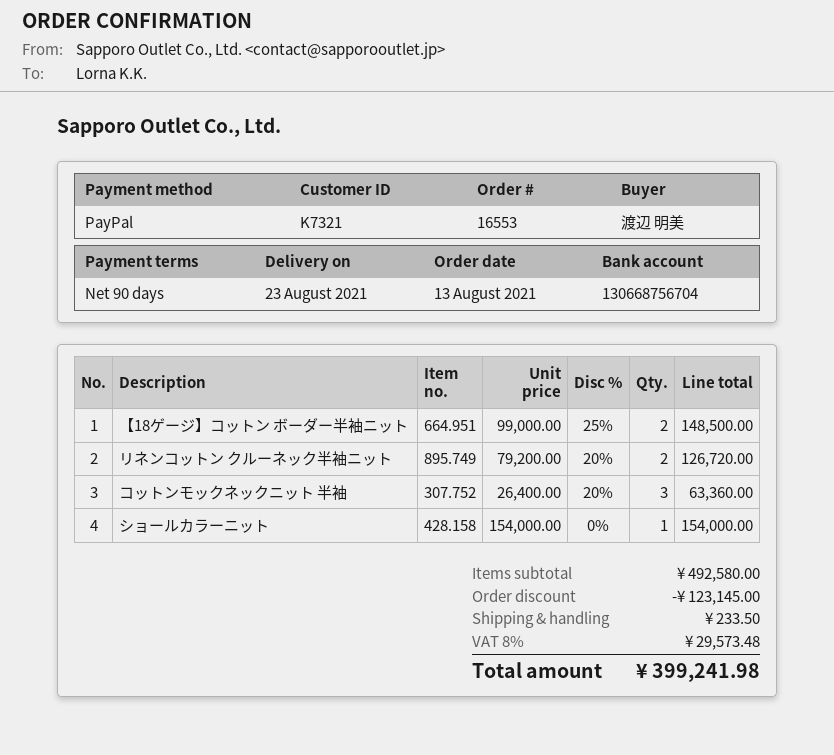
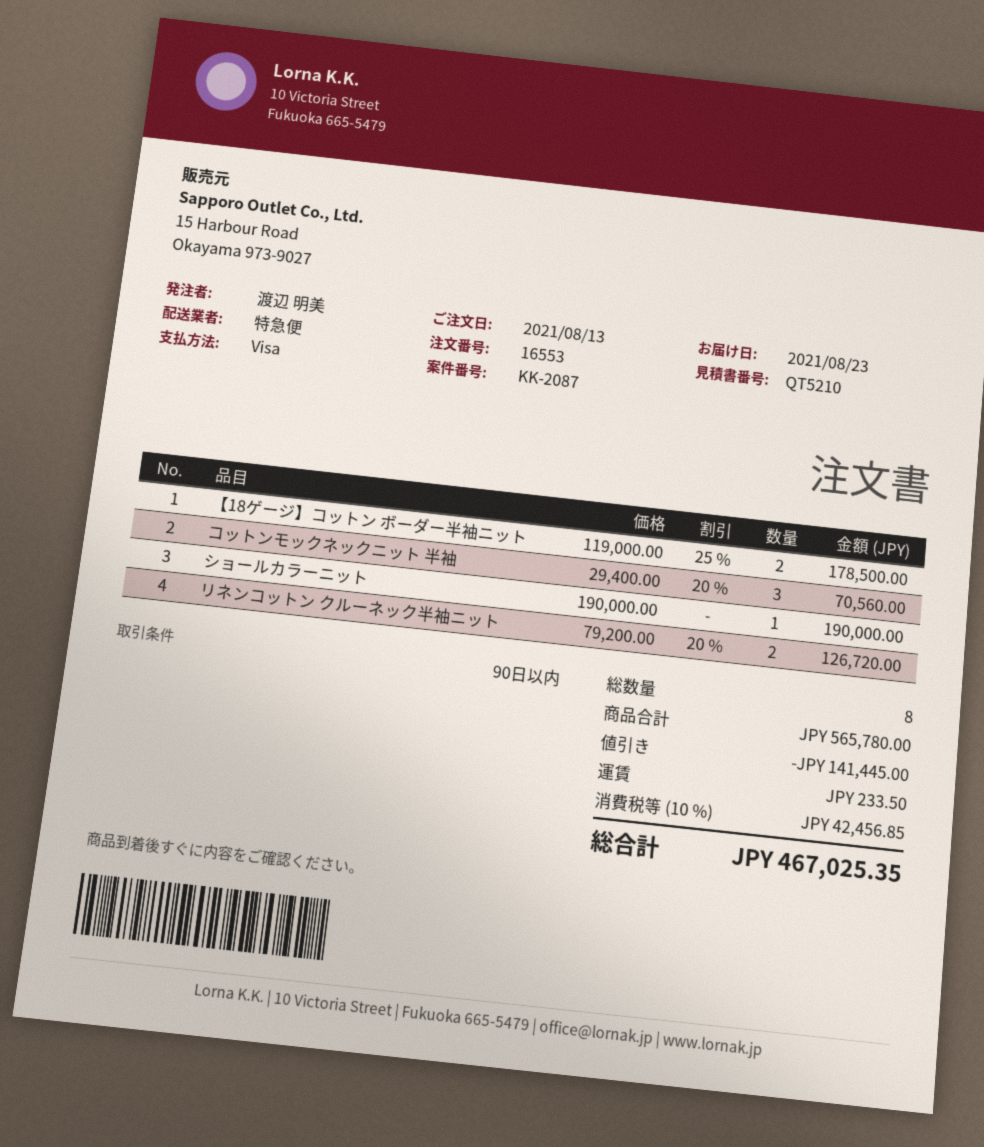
payment method: PayPal -> Visa
【18ゲージ】コットン ボーダー半袖ニット: 2 x 99000.00 - 25% = 148500.00 -> 2 x 119000.00 - 25% = 178500.00
コットンモックネックニット 半袖: 3 x 26400.00 - 20% = 63360.00 -> 3 x 29400.00 - 20% = 70560.00
ショールカラーニット: 1 x 154000.00 = 154000.00 -> 1 x 190000.00 = 190000.00
subtotal: 492580.00 -> 565780.00
discount: 123145.00 -> 141445.00
tax: 8% = 29573.48 -> 10% = 42456.85
total: 399241.98 -> 467025.35

